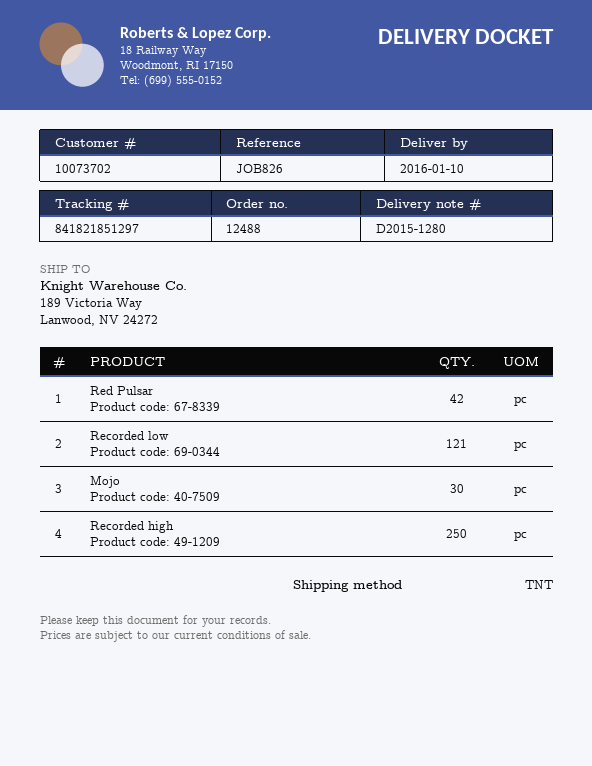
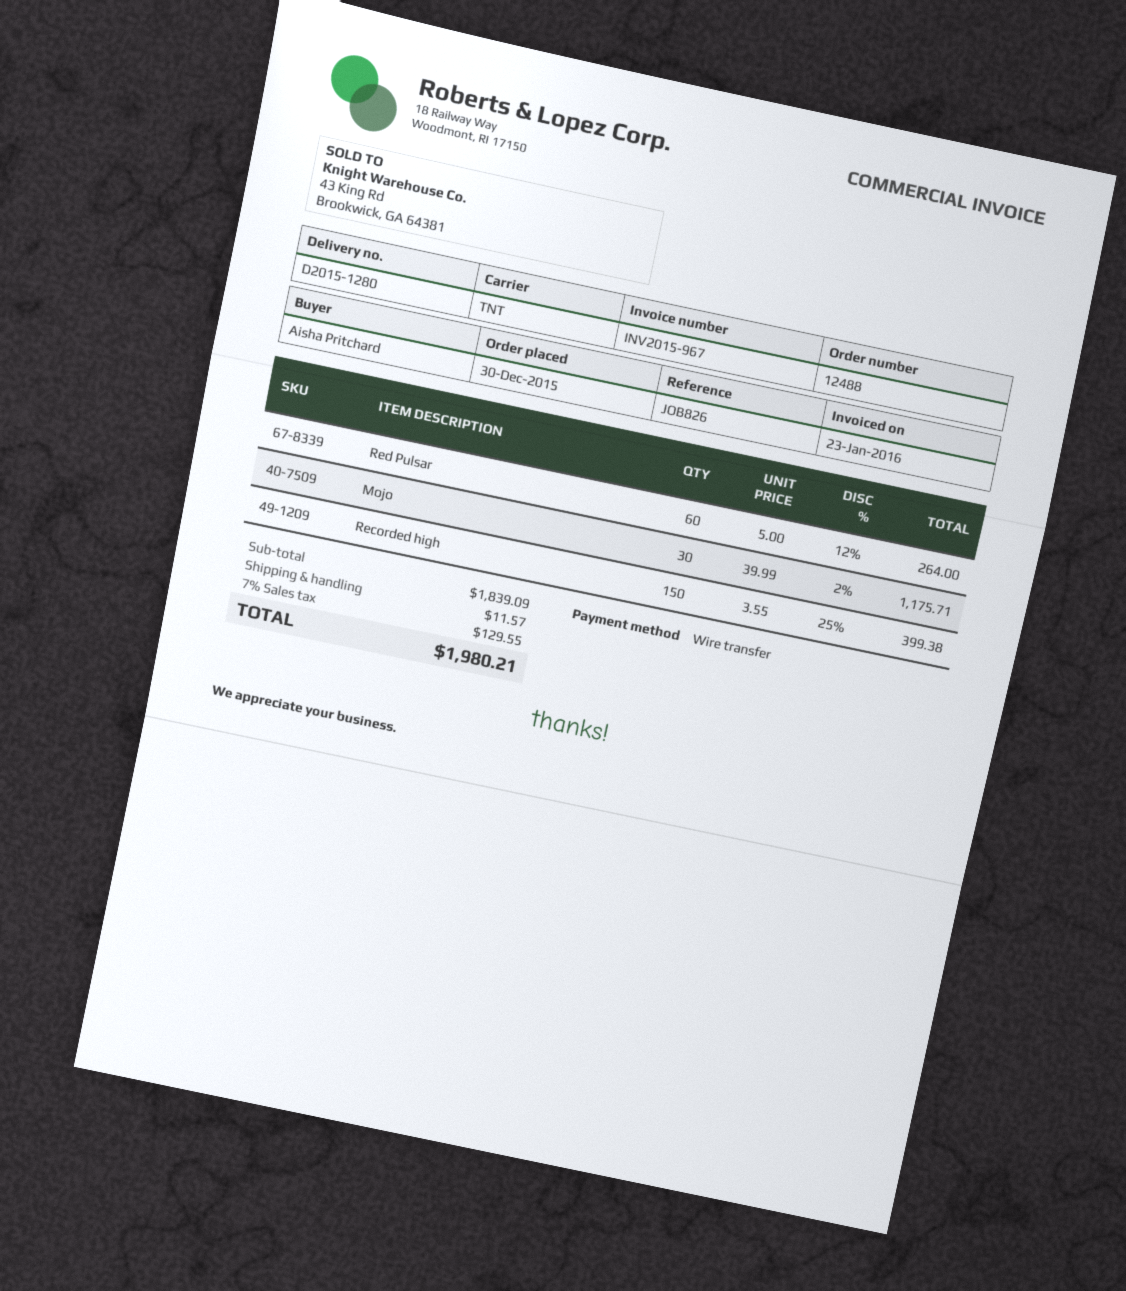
Red Pulsar: 42 -> 60
Recorded low: 121 -> none
Recorded high: 250 -> 150

